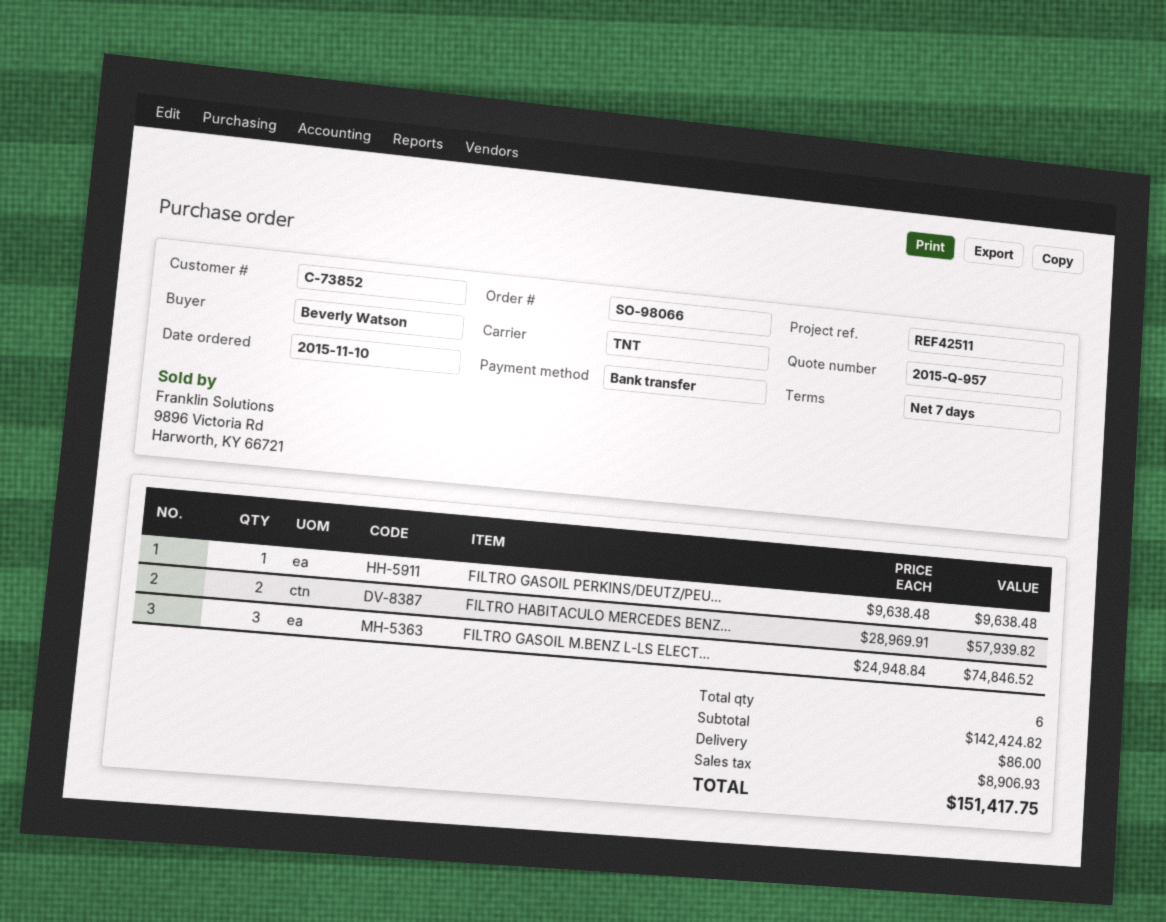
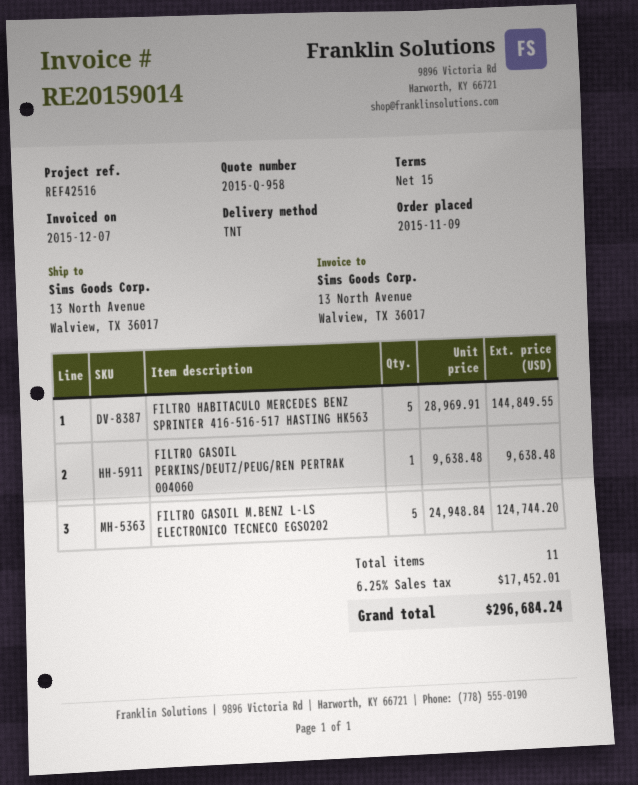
quote number: 2015-Q-957 -> 2015-Q-958
order date: 2015-11-10 -> 2015-11-09
payment terms: 7 days -> 15 days
reference: REF42511 -> REF42516
FILTRO HABITACULO MERCEDES BENZ...: 2 x 28969.91 = 57939.82 -> 5 x 28969.91 = 144849.55
FILTRO GASOIL M.BENZ L-LS ELECT...: 3 x 24948.84 = 74846.52 -> 5 x 24948.84 = 124744.20
total quantity: 6 -> 11
shipping: 86.00 -> none
tax: 8906.93 -> 17452.01
total: 151417.75 -> 296684.24

